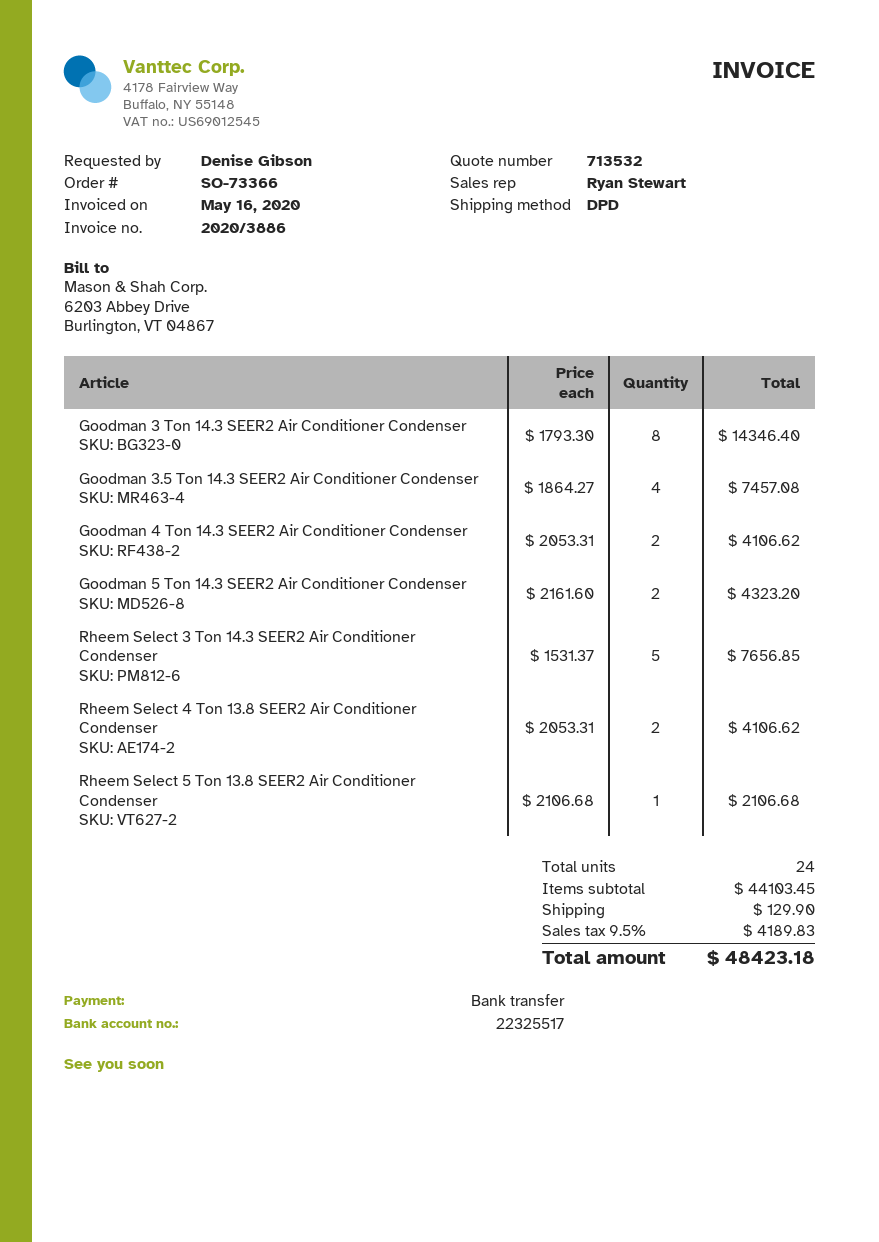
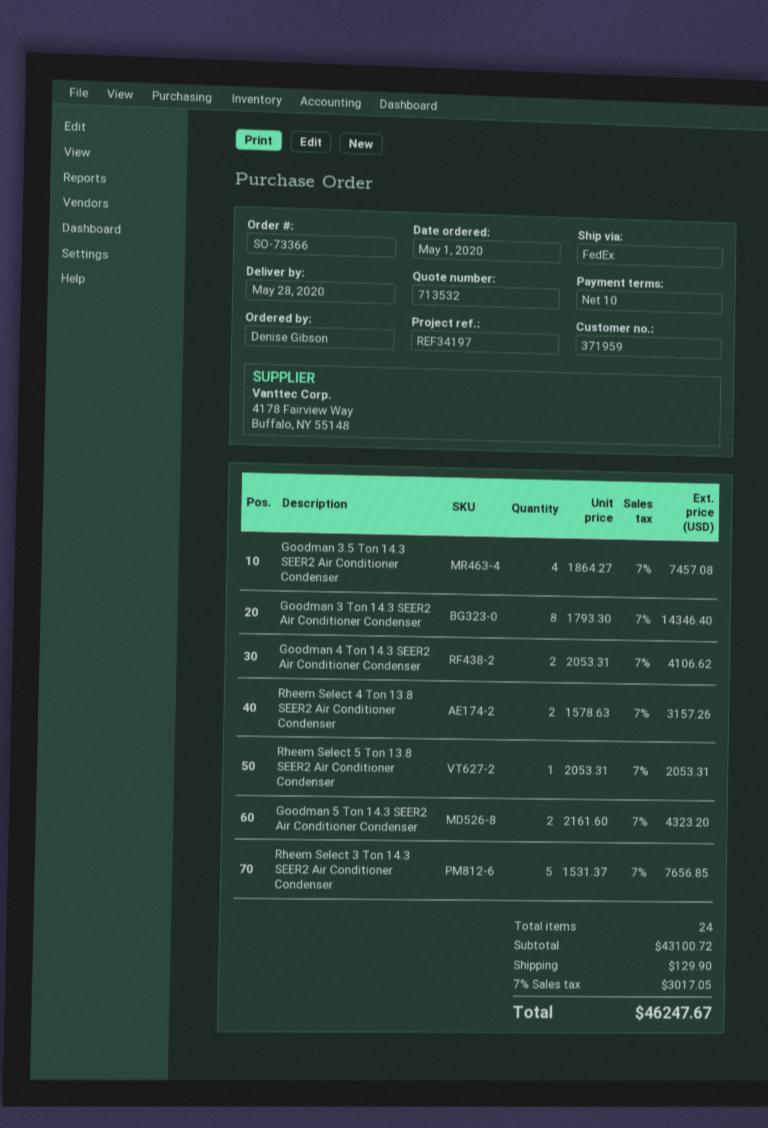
shipping method: DPD -> FedEx
Rheem Select 4 Ton 13.8 SEER2 Air Conditioner Condenser: 2 x 2053.31 = 4106.62 -> 2 x 1578.63 = 3157.26
Rheem Select 5 Ton 13.8 SEER2 Air Conditioner Condenser: 1 x 2106.68 = 2106.68 -> 1 x 2053.31 = 2053.31
subtotal: 44103.45 -> 43100.72
tax: 9.5% = 4189.83 -> 7% = 3017.05
total: 48423.18 -> 46247.67

